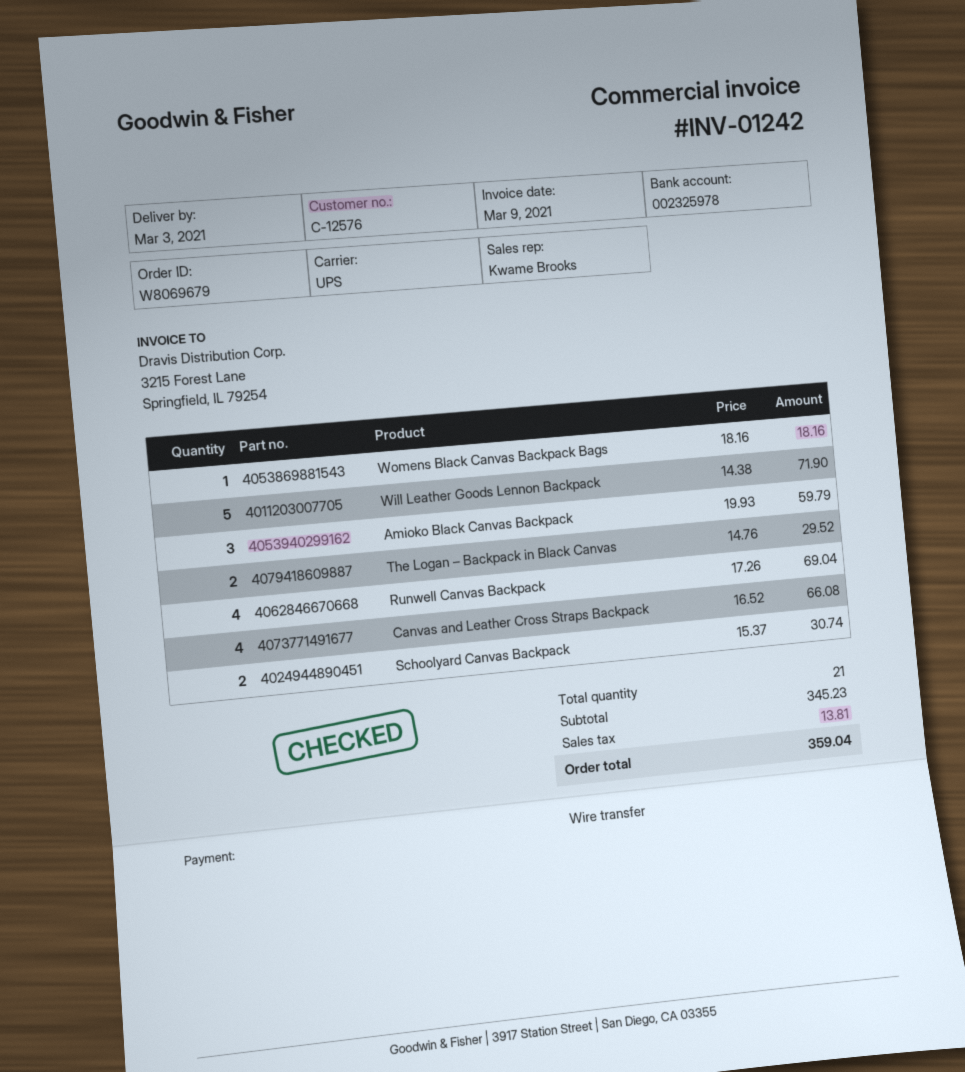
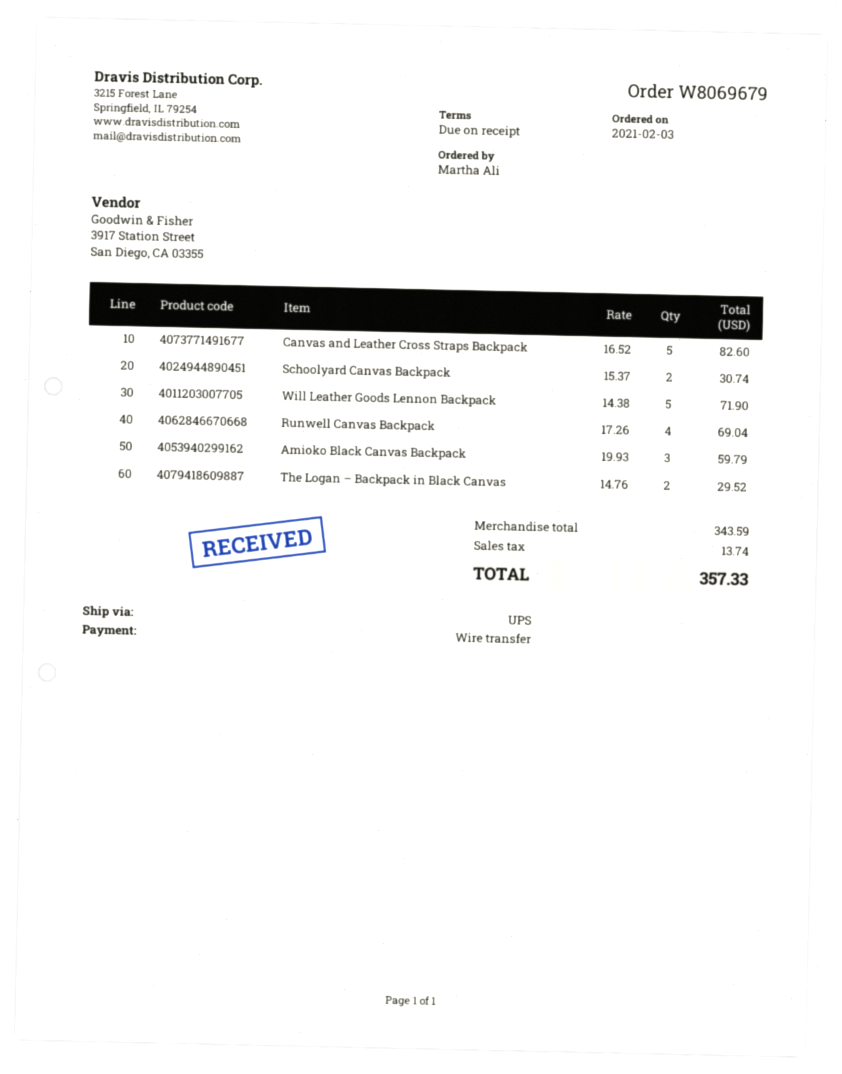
Womens Black Canvas Backpack Bags: 1 x 18.16 = 18.16 -> none
Canvas and Leather Cross Straps Backpack: 4 x 16.52 = 66.08 -> 5 x 16.52 = 82.60
subtotal: 345.23 -> 343.59
tax: 13.81 -> 13.74
total: 359.04 -> 357.33

